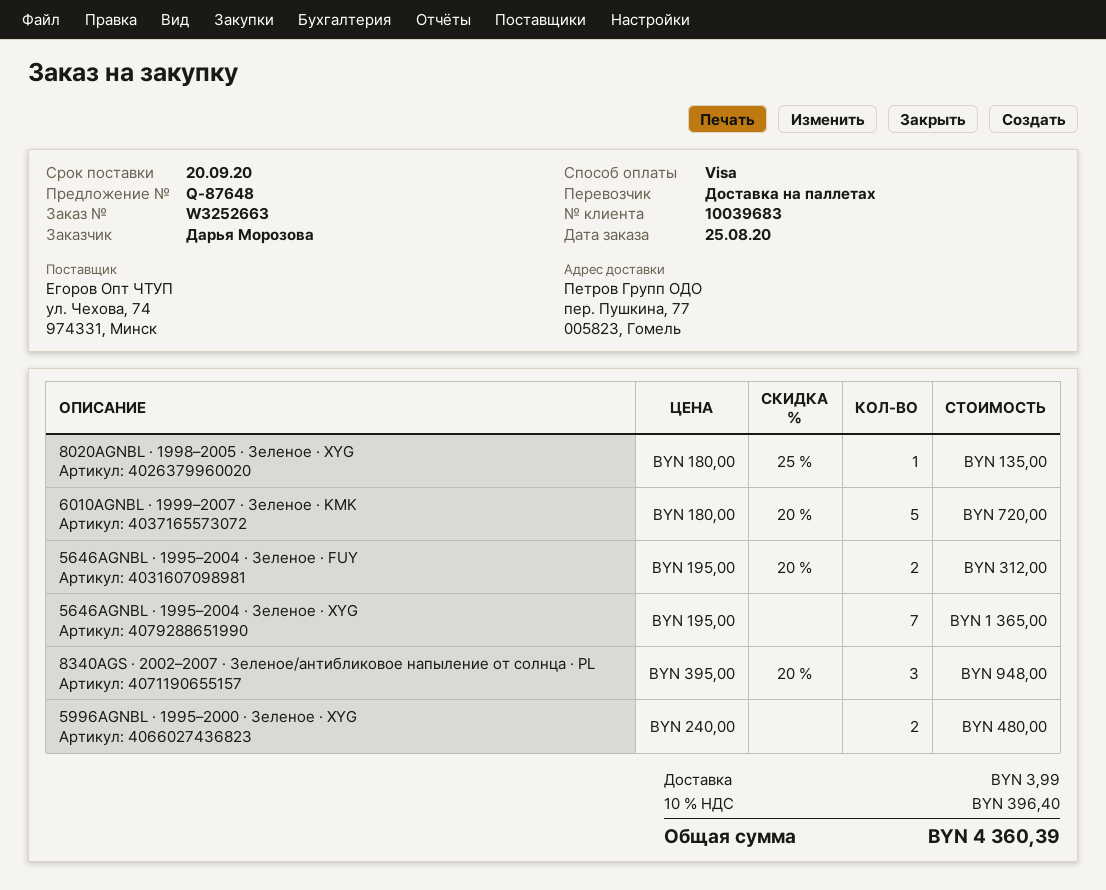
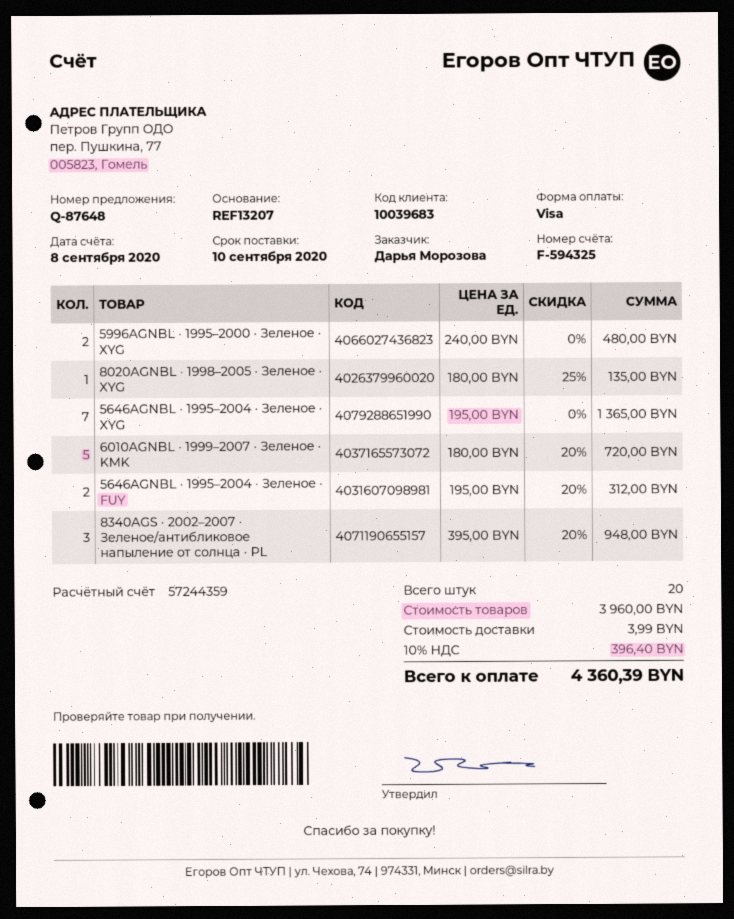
delivery date: 2020-09-20 -> 2020-09-10

